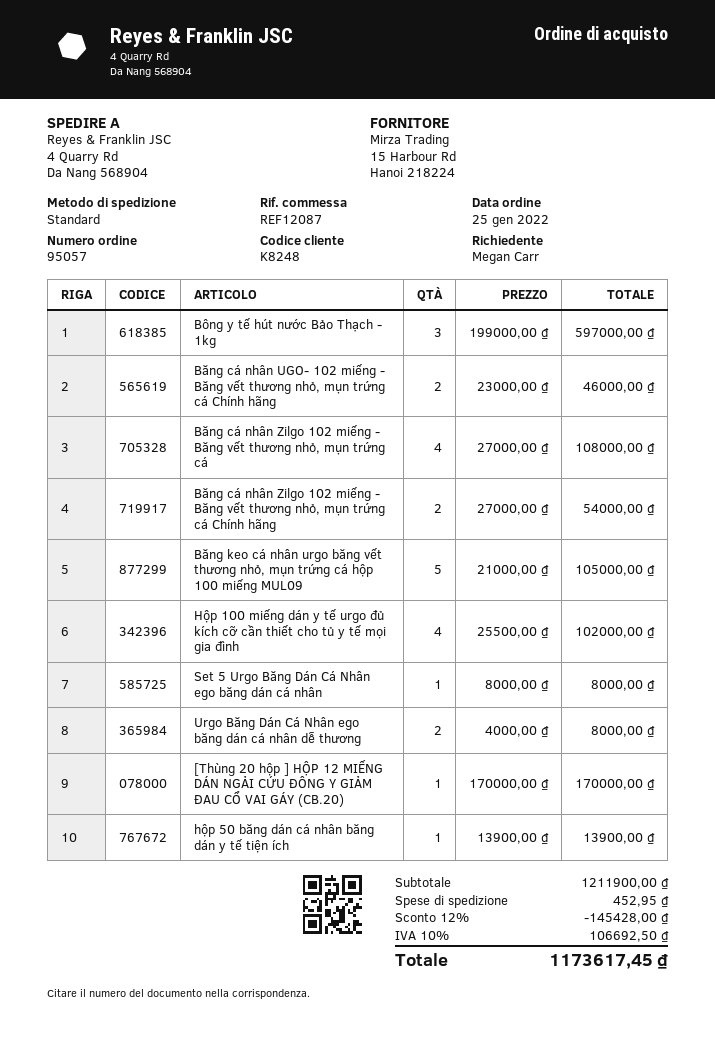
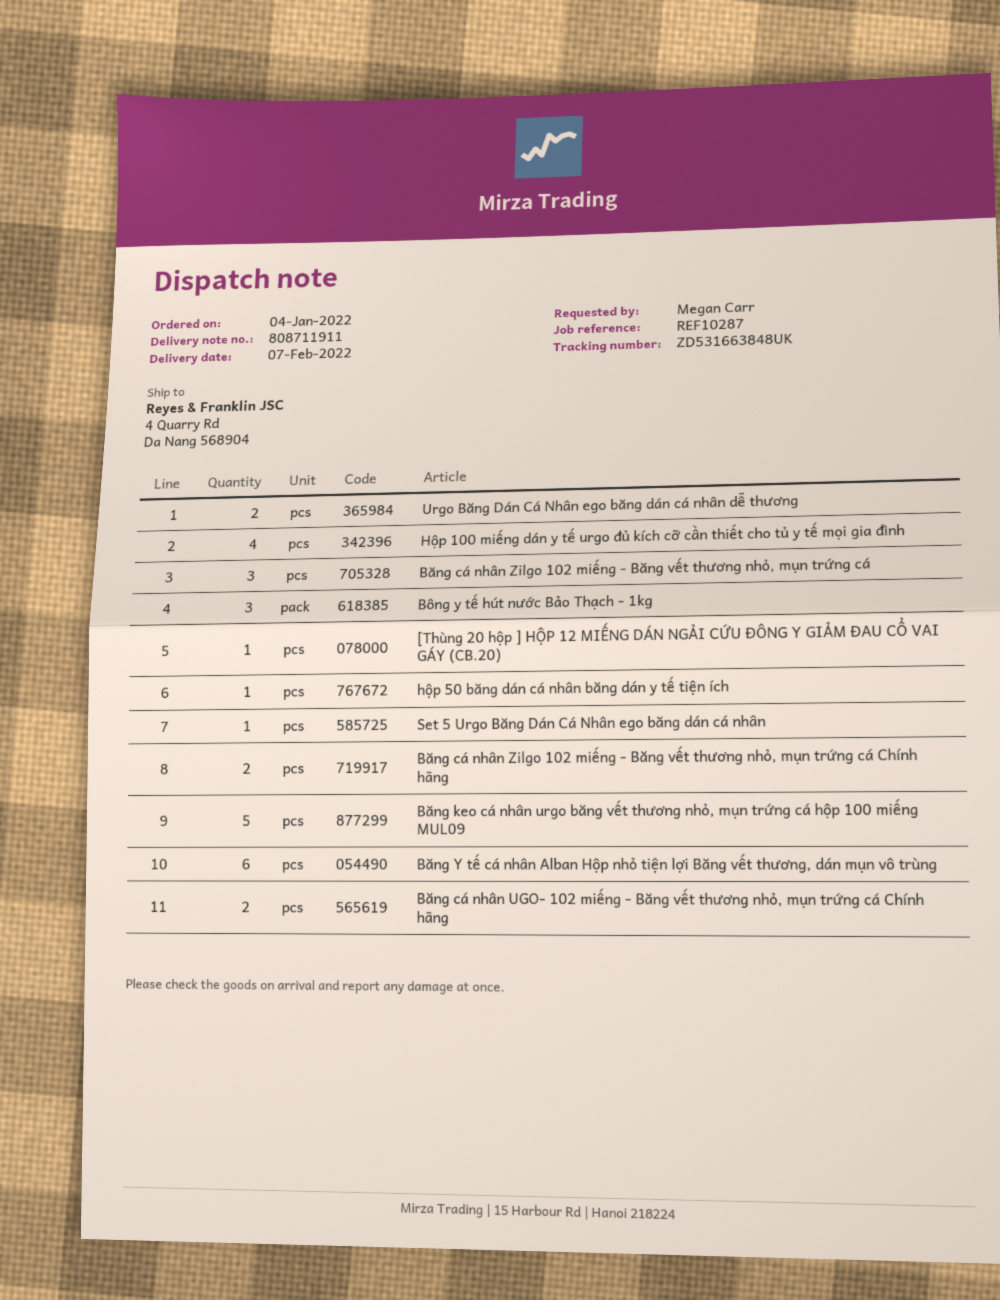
order date: 2022-01-25 -> 2022-01-04
reference: REF12087 -> REF10287
Băng cá nhân Zilgo 102 miếng - Băng vết thương nhỏ, mụn trứng cá: 4 -> 3
Băng Y tế cá nhân Alban Hộp nhỏ tiện lợi Băng vết thương, dán mụn vô trùng: none -> 6

